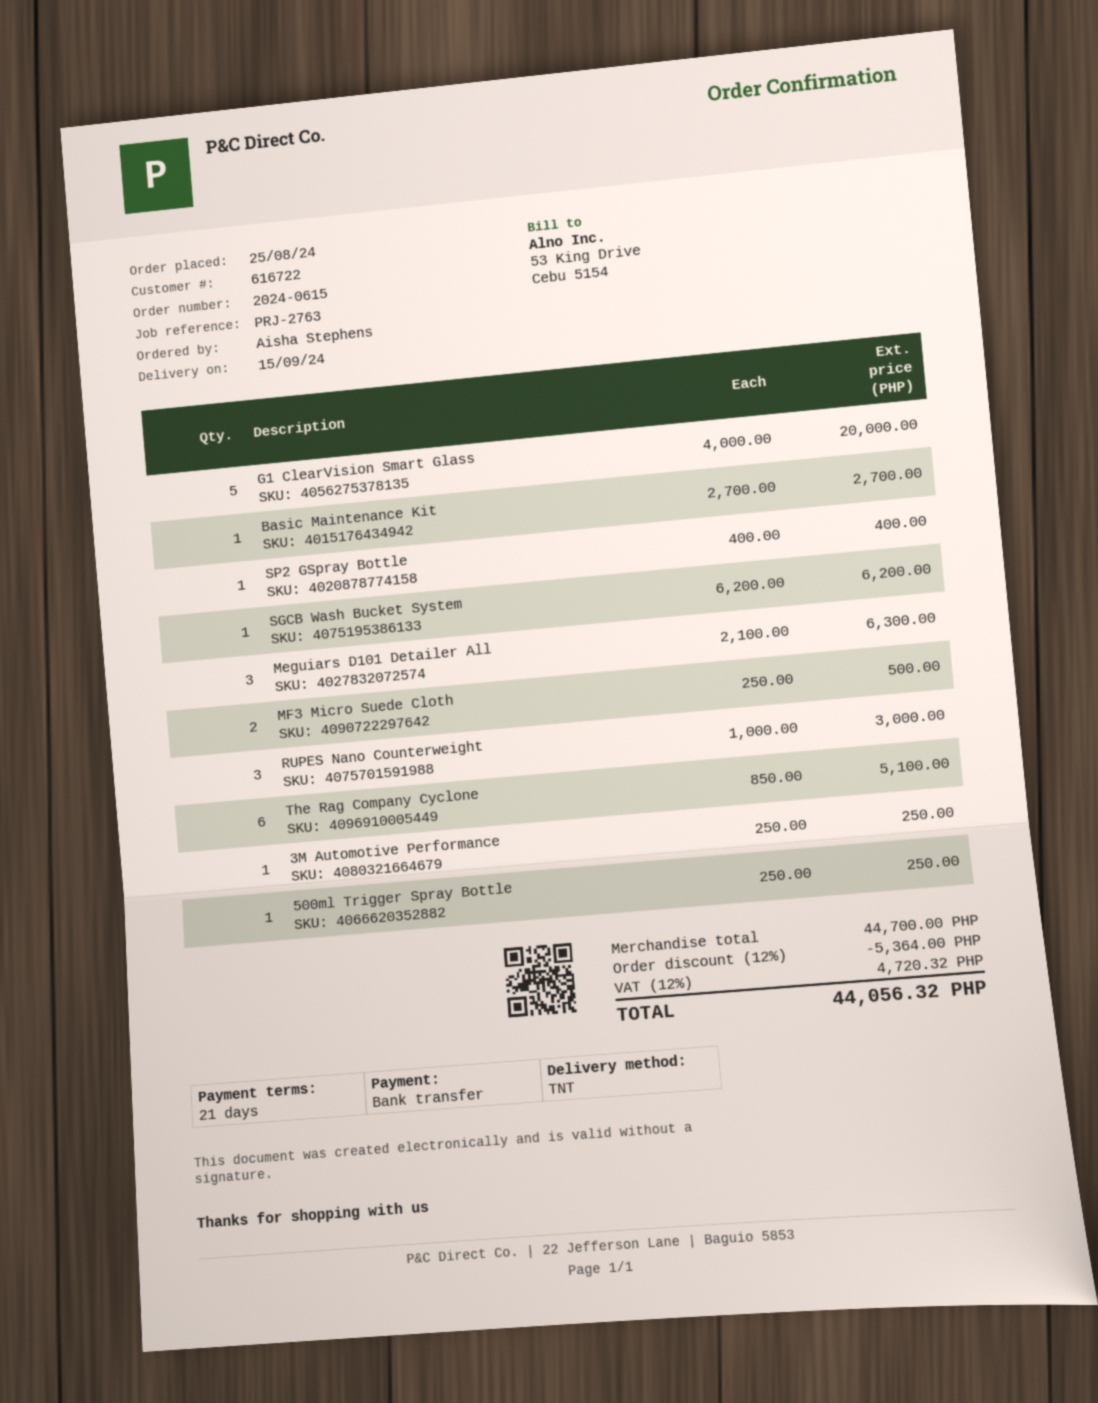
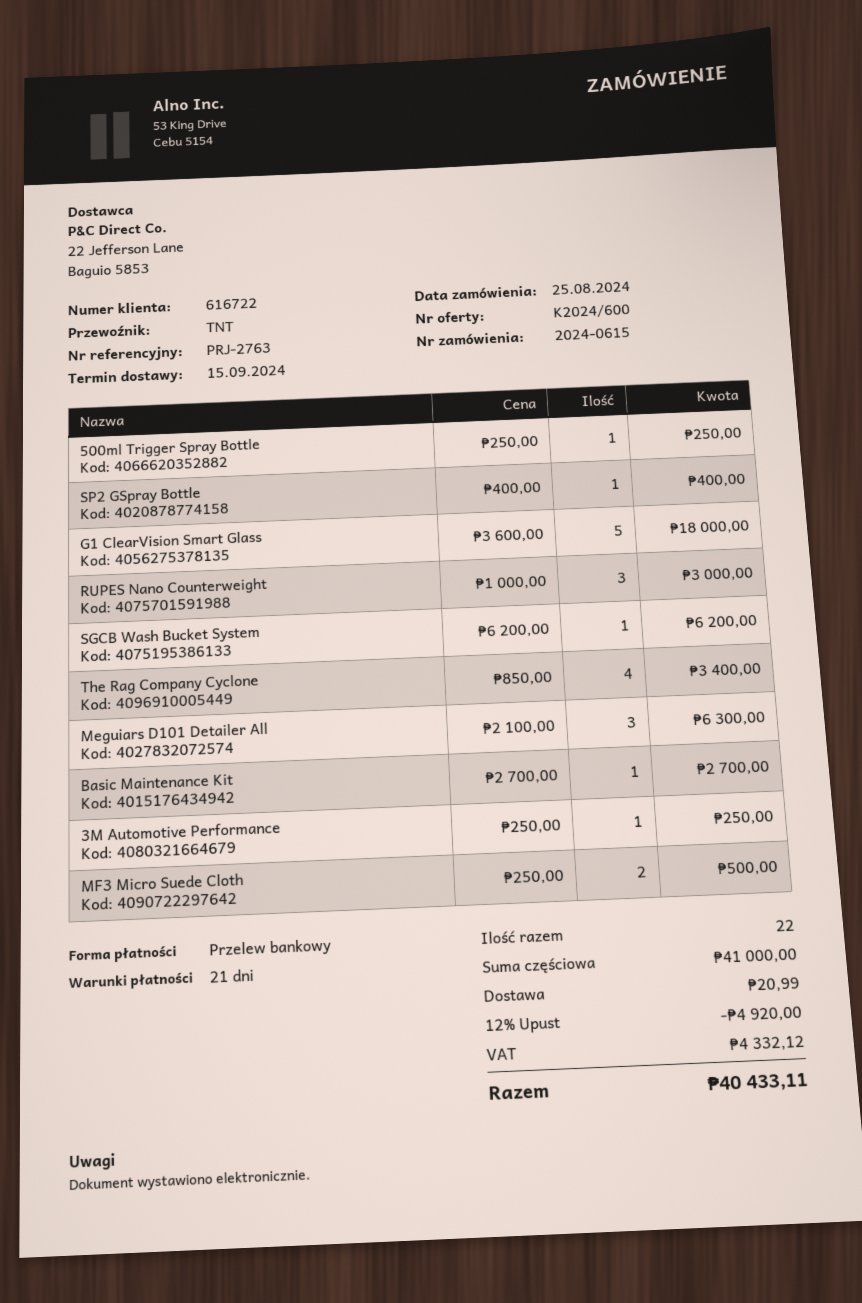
G1 ClearVision Smart Glass: 5 x 4000.00 = 20000.00 -> 5 x 3600.00 = 18000.00
The Rag Company Cyclone: 6 x 850.00 = 5100.00 -> 4 x 850.00 = 3400.00
subtotal: 44700.00 -> 41000.00
discount: 12% = 5364.00 -> 12% = 4920.00
shipping: none -> 20.99
tax: 4720.32 -> 4332.12
total: 44056.32 -> 40433.11

